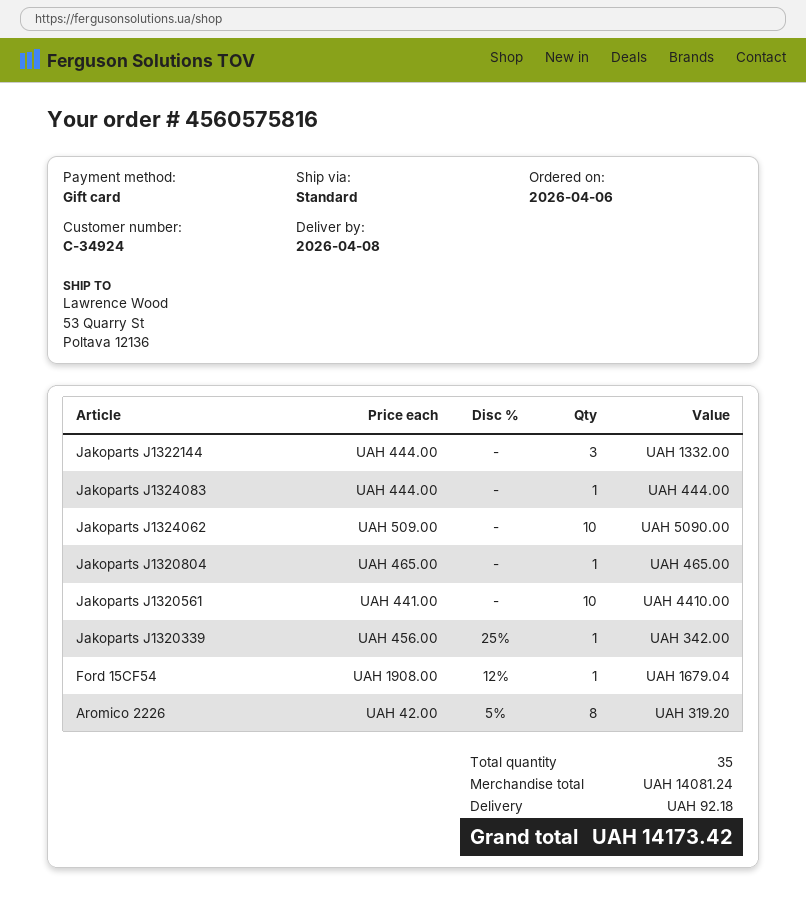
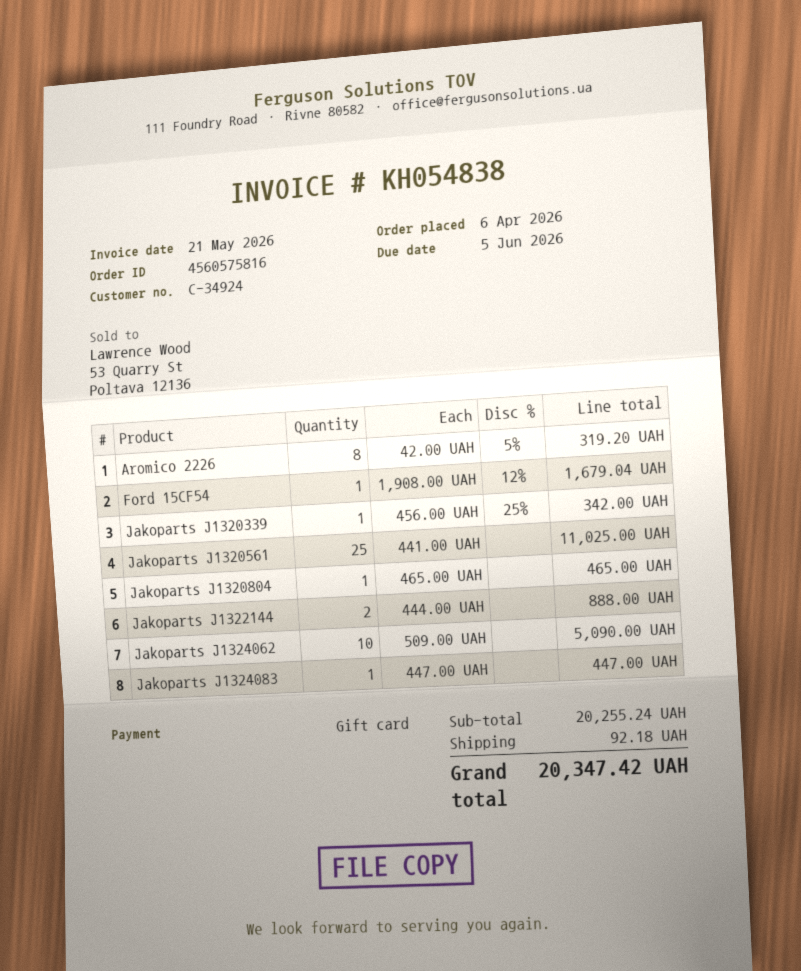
Jakoparts J1322144: 3 x 444.00 = 1332.00 -> 2 x 444.00 = 888.00
Jakoparts J1324083: 1 x 444.00 = 444.00 -> 1 x 447.00 = 447.00
Jakoparts J1320561: 10 x 441.00 = 4410.00 -> 25 x 441.00 = 11025.00
subtotal: 14081.24 -> 20255.24
total: 14173.42 -> 20347.42

